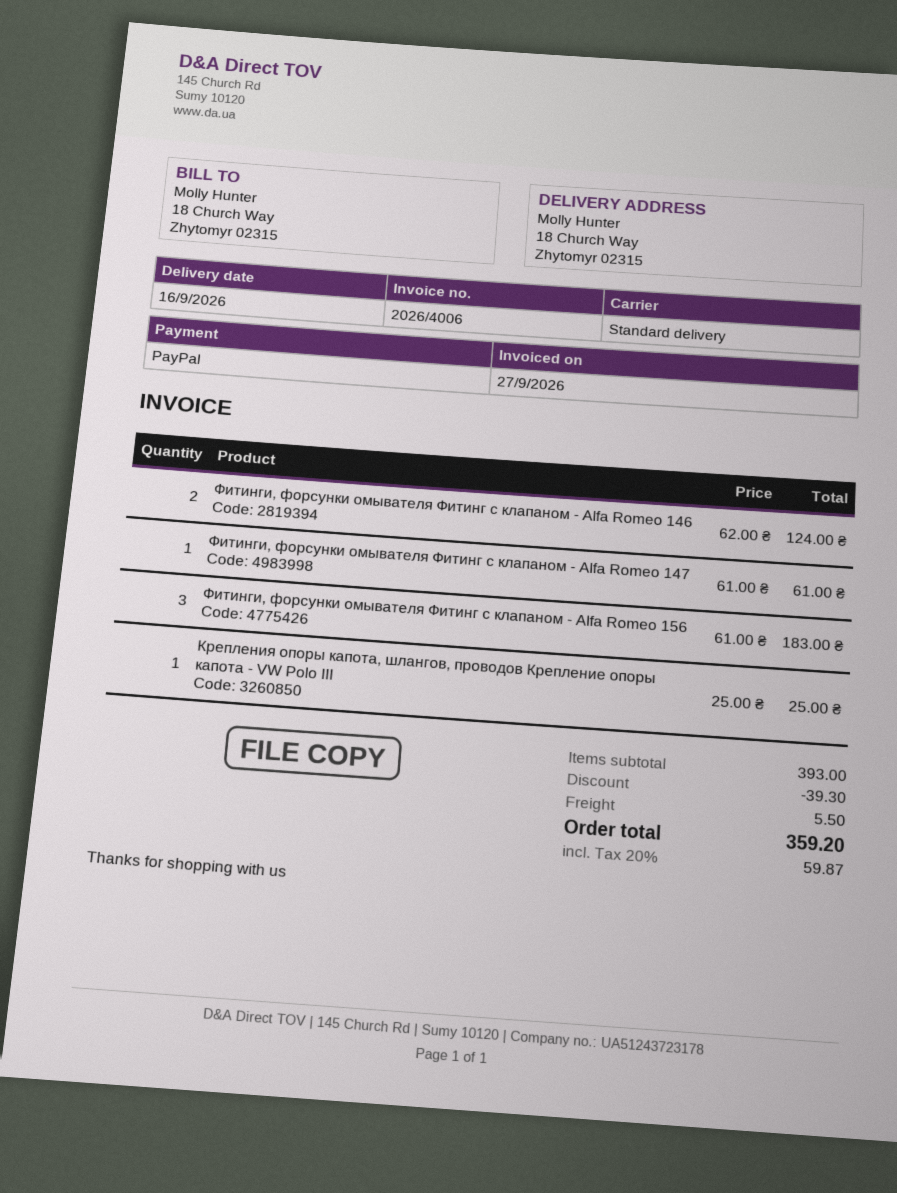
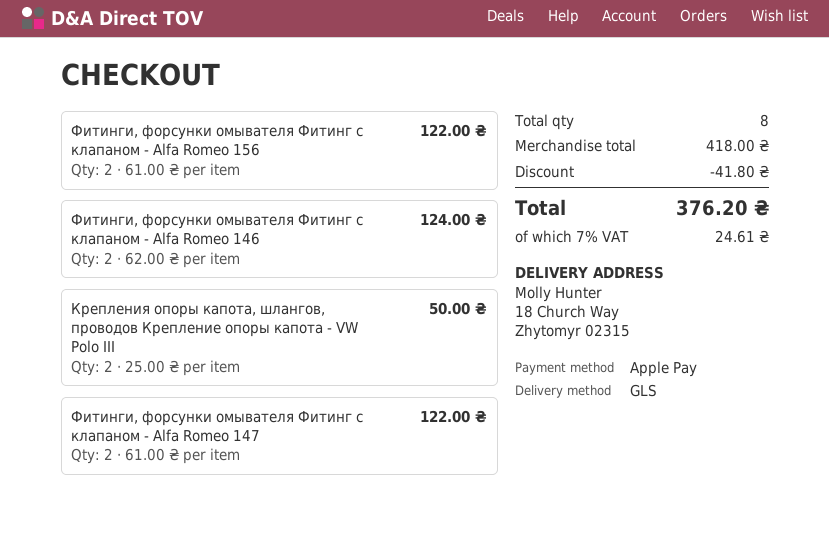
payment method: PayPal -> Apple Pay
shipping method: standard -> GLS
Фитинги, форсунки омывателя Фитинг с клапаном - Alfa Romeo 147: 1 x 61.00 = 61.00 -> 2 x 61.00 = 122.00
Фитинги, форсунки омывателя Фитинг с клапаном - Alfa Romeo 156: 3 x 61.00 = 183.00 -> 2 x 61.00 = 122.00
Крепления опоры капота, шлангов, проводов Крепление опоры капота - VW Polo III: 1 x 25.00 = 25.00 -> 2 x 25.00 = 50.00
subtotal: 393.00 -> 418.00
discount: 39.30 -> 41.80
shipping: 5.50 -> none
tax: 20% = 59.87 -> 7% = 24.61
total: 359.20 -> 376.20

